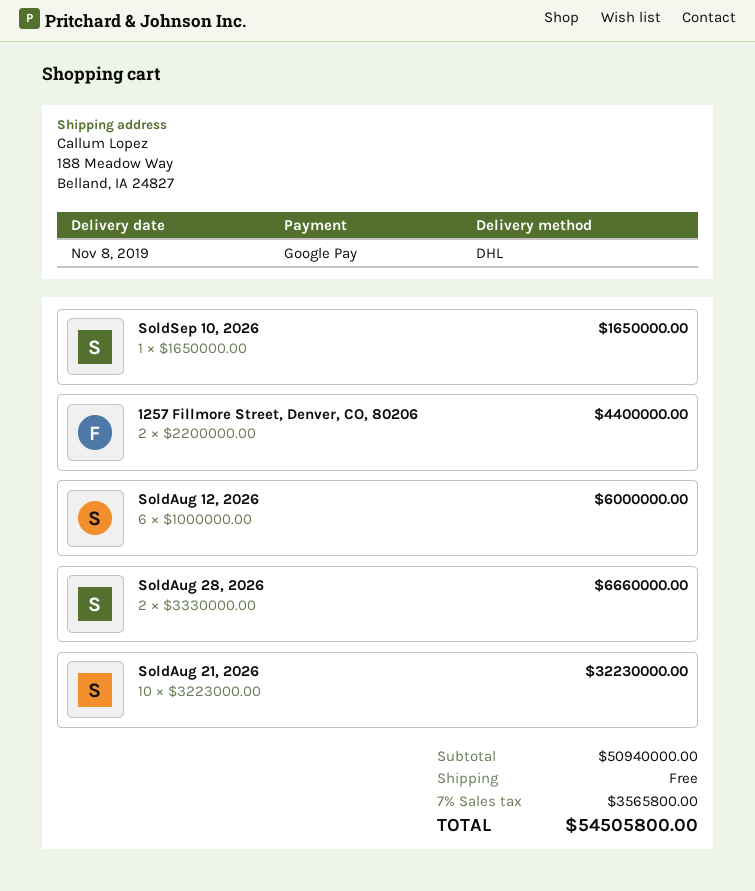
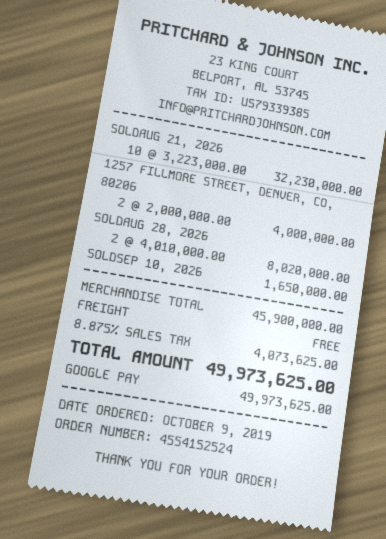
1257 Fillmore Street, Denver, CO, 80206: 2 x 2200000.00 = 4400000.00 -> 2 x 2000000.00 = 4000000.00
SoldAug 12, 2026: 6 x 1000000.00 = 6000000.00 -> none
SoldAug 28, 2026: 2 x 3330000.00 = 6660000.00 -> 2 x 4010000.00 = 8020000.00
subtotal: 50940000.00 -> 45900000.00
tax: 7% = 3565800.00 -> 8.875% = 4073625.00
total: 54505800.00 -> 49973625.00

